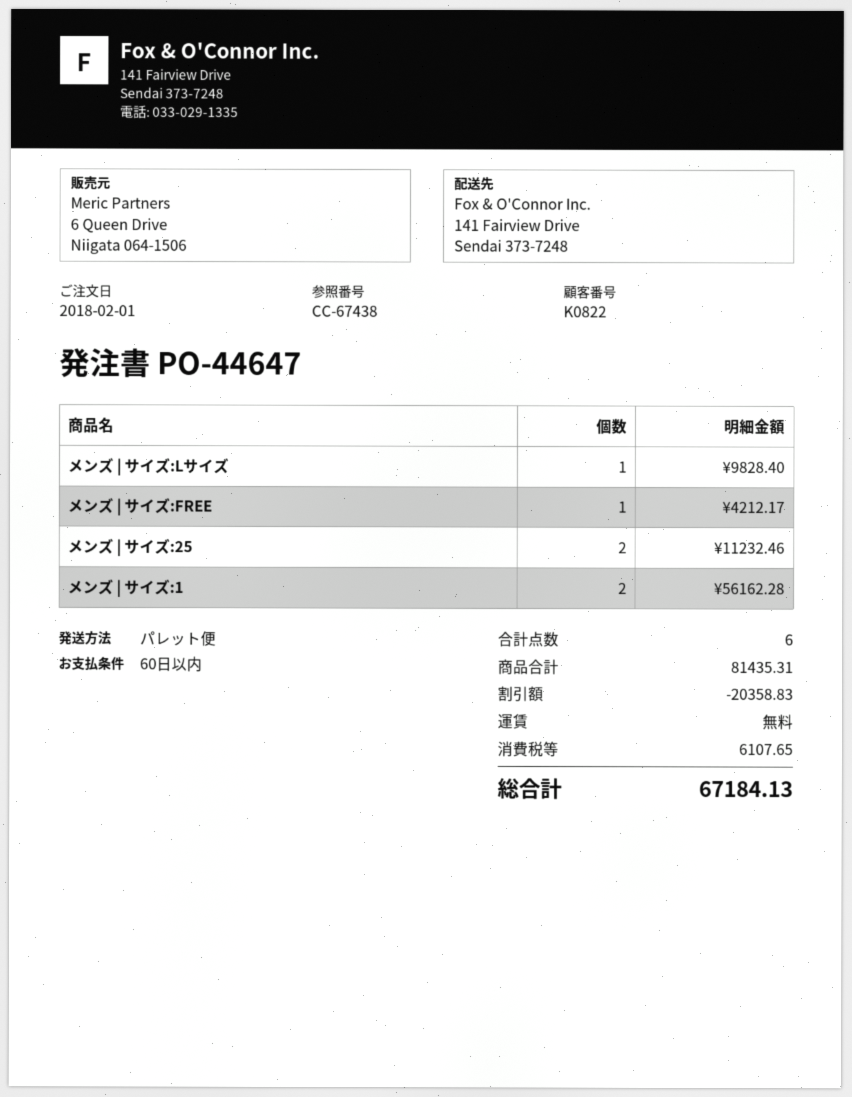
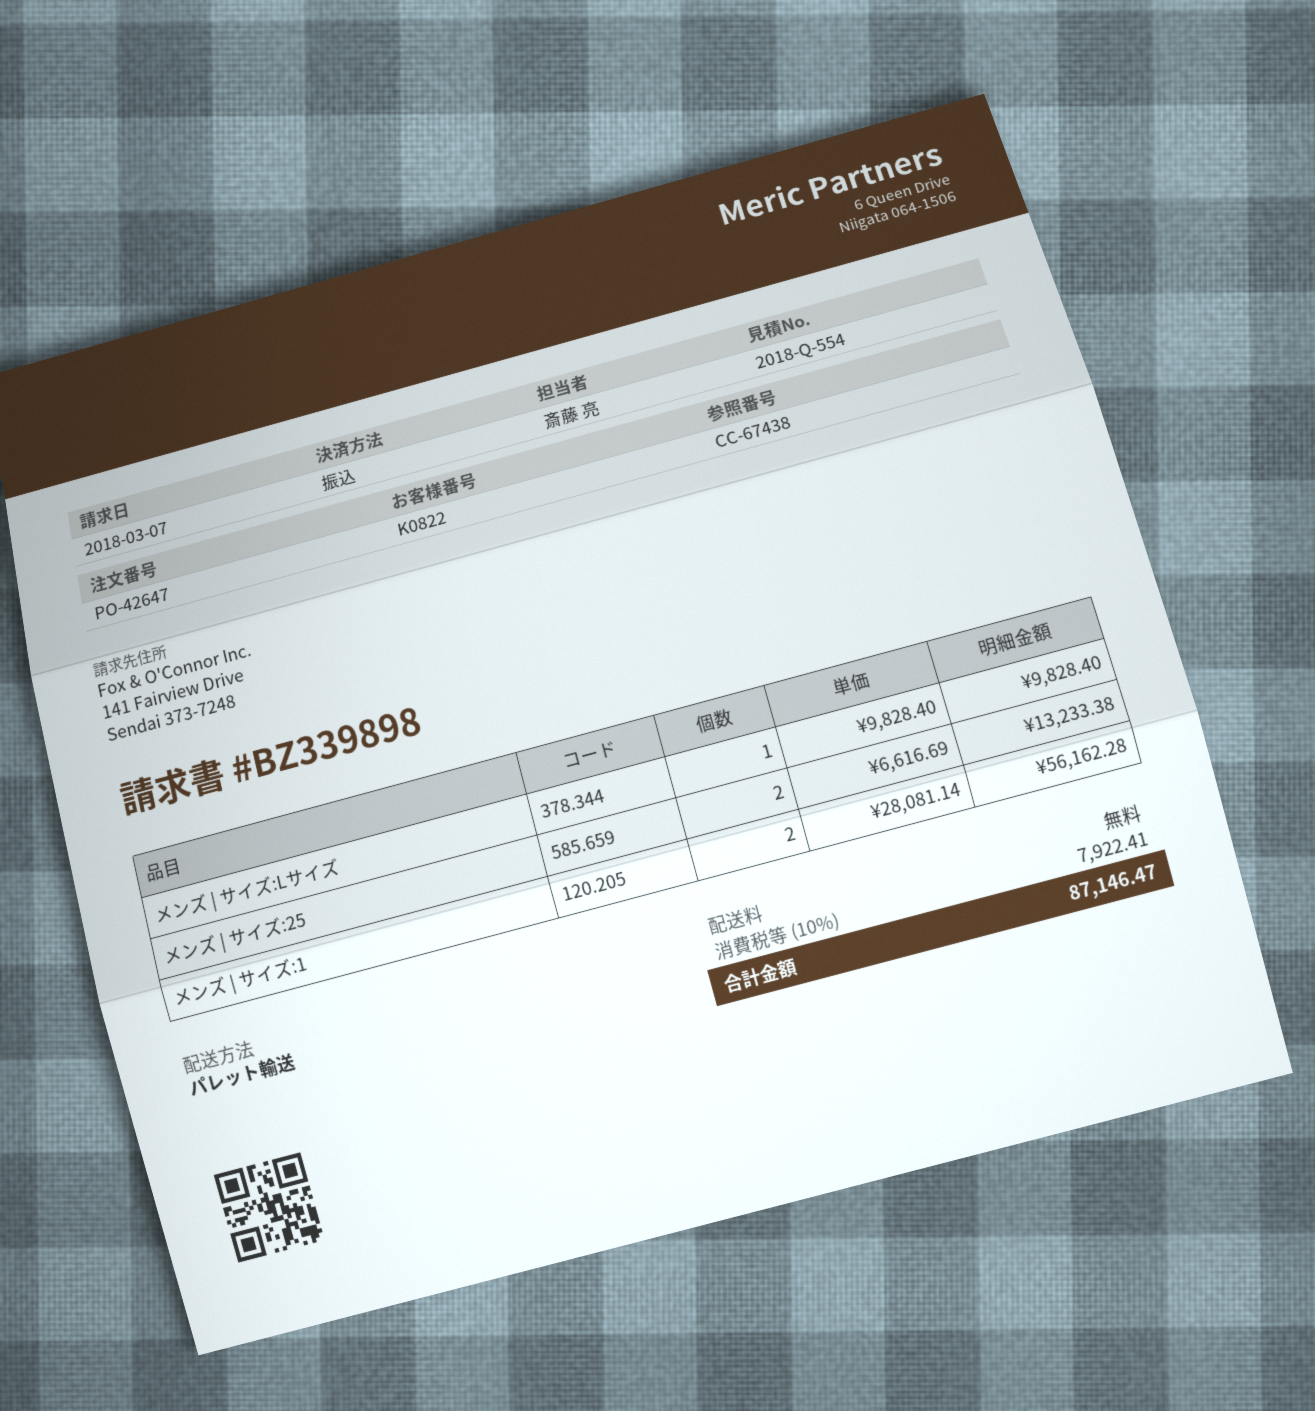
order number: PO-44647 -> PO-42647
メンズ | サイズ:FREE: 1 for 4212.17 -> none
メンズ | サイズ:25: 2 for 11232.46 -> 2 for 13233.38
discount: 20358.83 -> none
tax: 6107.65 -> 7922.41
total: 67184.13 -> 87146.47

